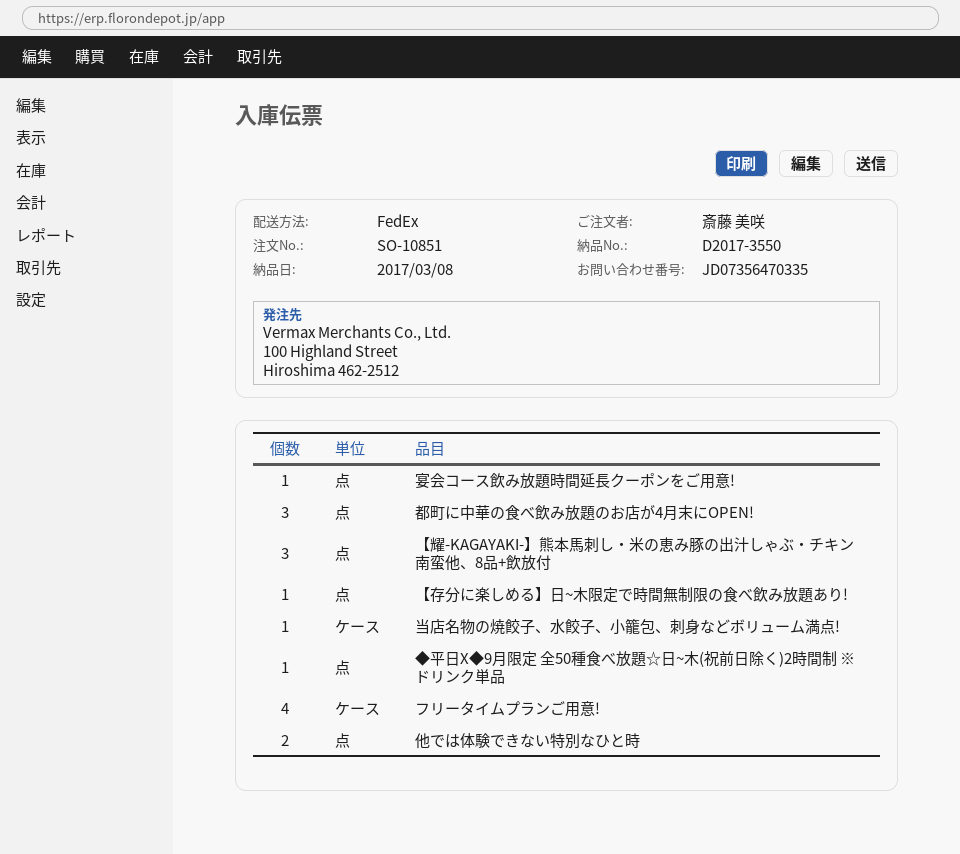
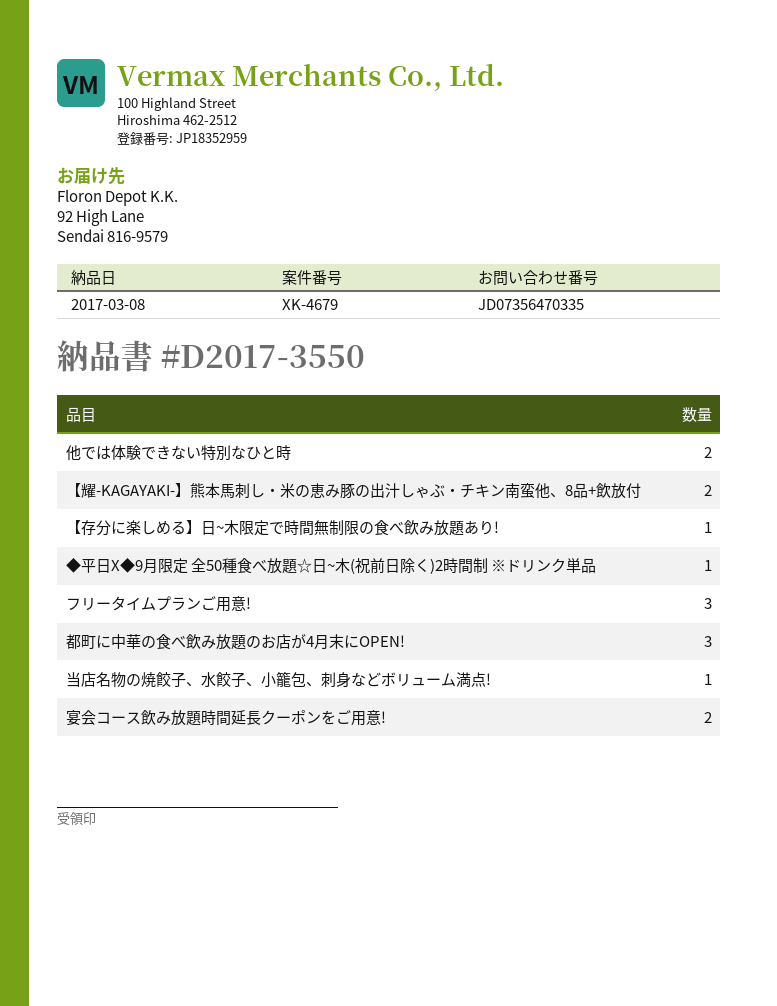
宴会コース飲み放題時間延長クーポンをご用意!: 1 -> 2
【耀-KAGAYAKI-】熊本馬刺し・米の恵み豚の出汁しゃぶ・チキン南蛮他、8品+飲放付: 3 -> 2
フリータイムプランご用意!: 4 -> 3

